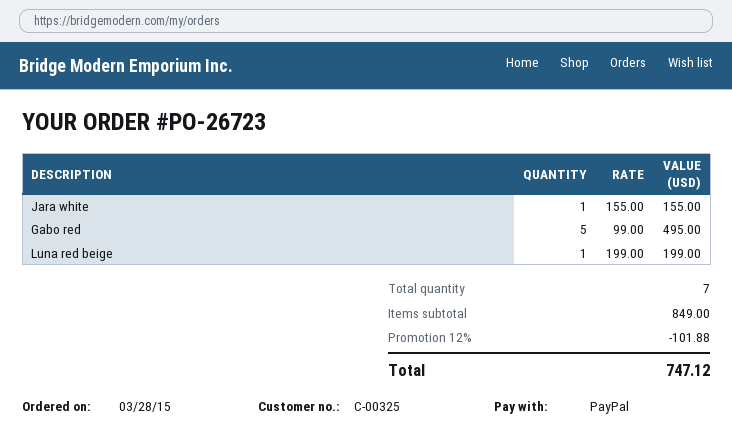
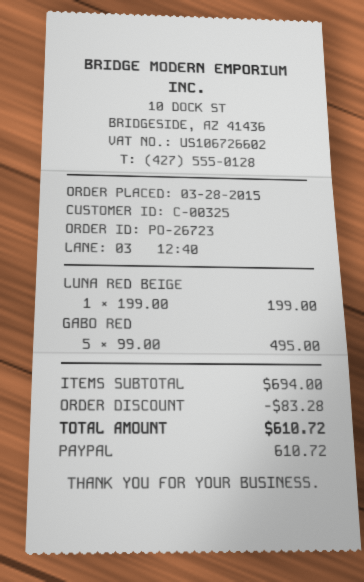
Jara white: 1 x 155.00 = 155.00 -> none
subtotal: 849.00 -> 694.00
discount: 101.88 -> 83.28
total: 747.12 -> 610.72

